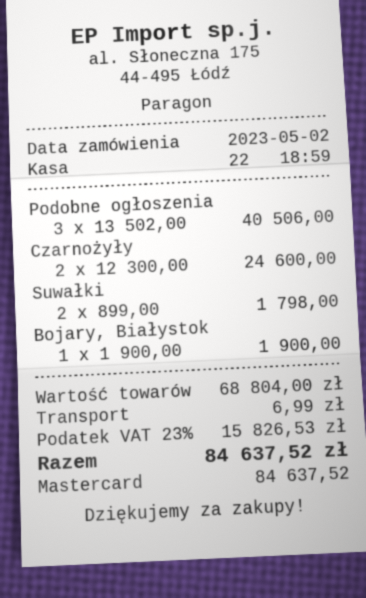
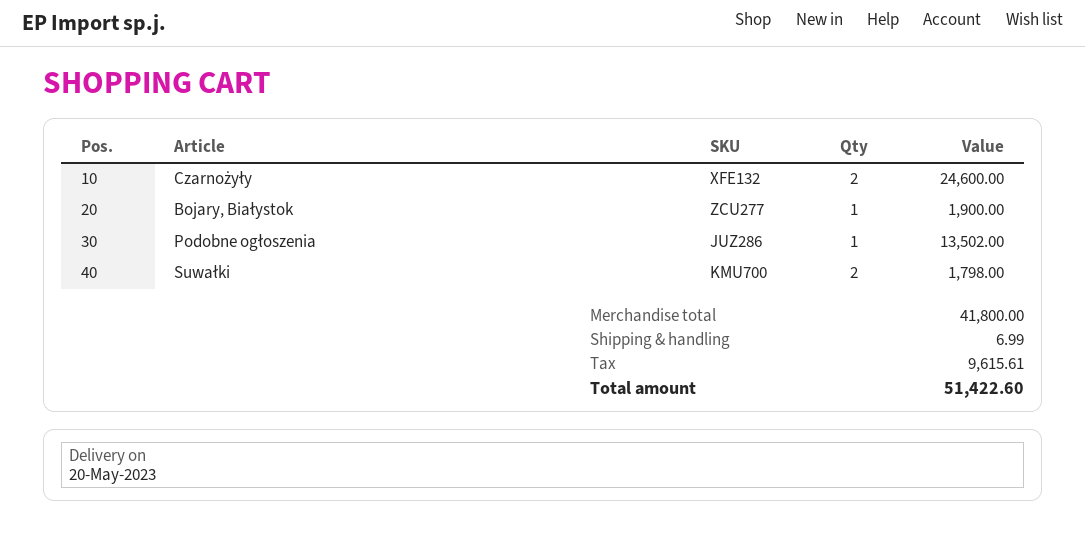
Podobne ogłoszenia: 3 for 40506.00 -> 1 for 13502.00
subtotal: 68804.00 -> 41800.00
tax: 15826.53 -> 9615.61
total: 84637.52 -> 51422.60

